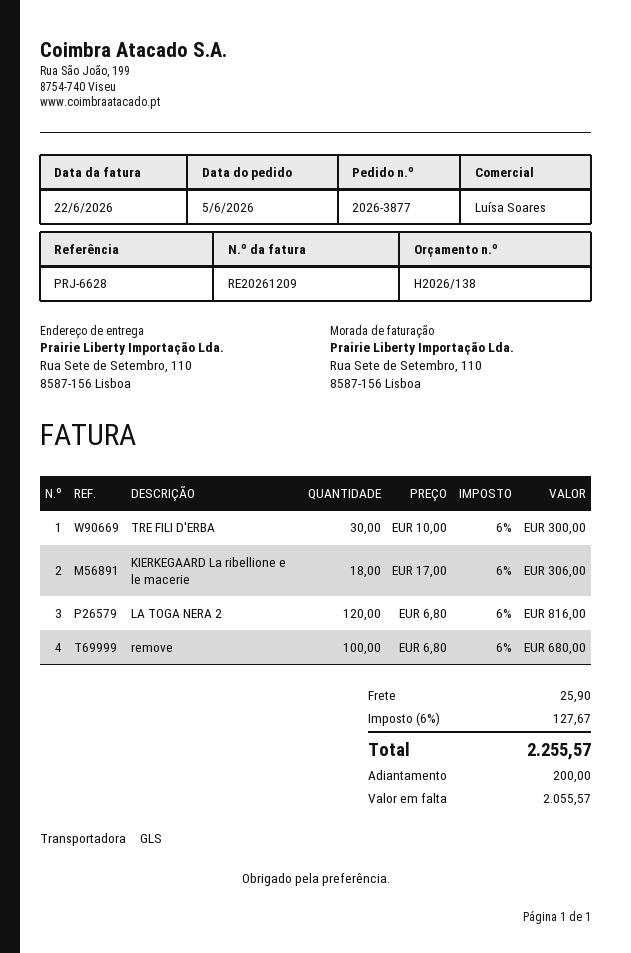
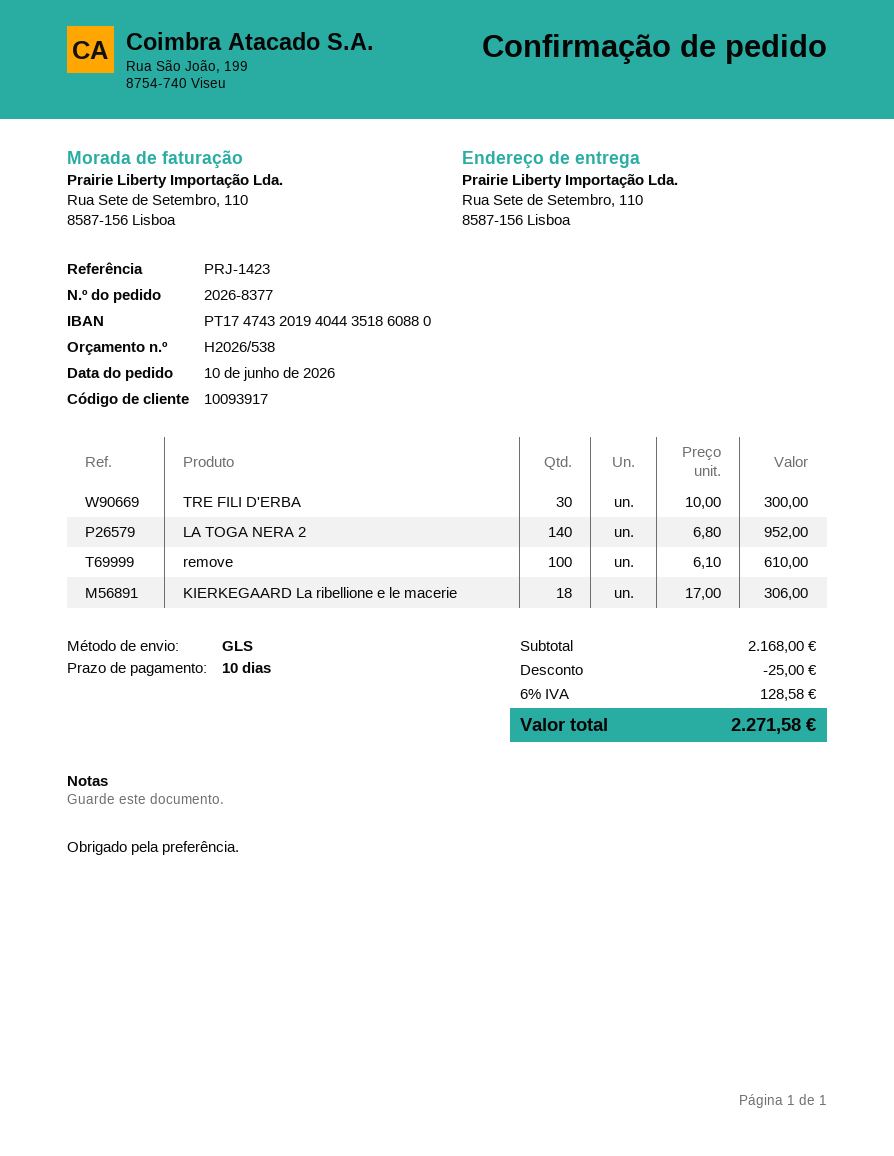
quote number: H2026/138 -> H2026/538
order number: 2026-3877 -> 2026-8377
order date: 2026-06-05 -> 2026-06-10
reference: PRJ-6628 -> PRJ-1423
LA TOGA NERA 2: 120 x 6.80 = 816.00 -> 140 x 6.80 = 952.00
remove: 100 x 6.80 = 680.00 -> 100 x 6.10 = 610.00
discount: none -> 25.00
shipping: 25.90 -> none
tax: 6% = 127.67 -> 6% = 128.58
total: 2255.57 -> 2271.58

